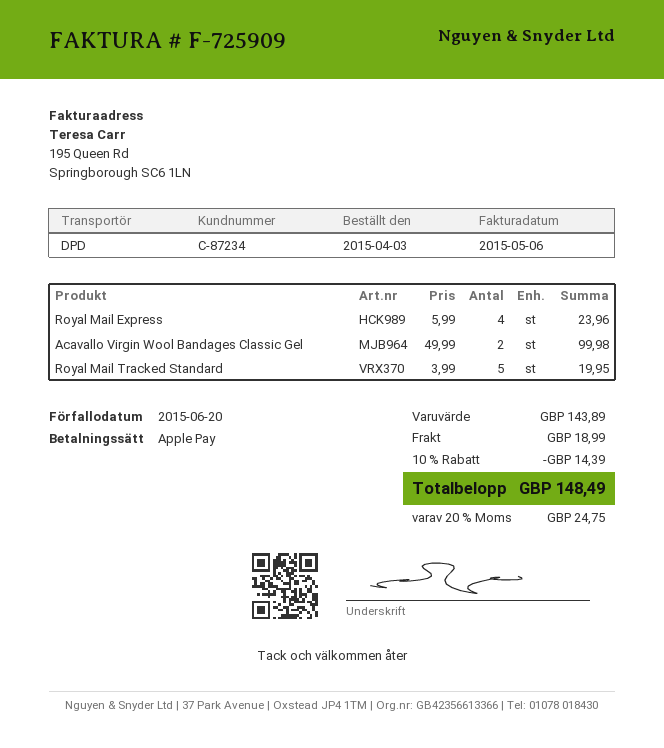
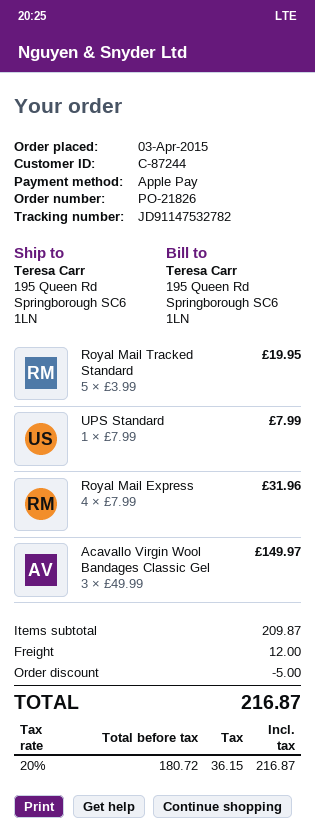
customer number: C-87234 -> C-87244
Royal Mail Express: 4 x 5.99 = 23.96 -> 4 x 7.99 = 31.96
Acavallo Virgin Wool Bandages Classic Gel: 2 x 49.99 = 99.98 -> 3 x 49.99 = 149.97
UPS Standard: none -> 1 x 7.99 = 7.99
subtotal: 143.89 -> 209.87
discount: 14.39 -> 5.00
shipping: 18.99 -> 12.00
tax: 20% = 24.75 -> 20% = 36.15
total: 148.49 -> 216.87

